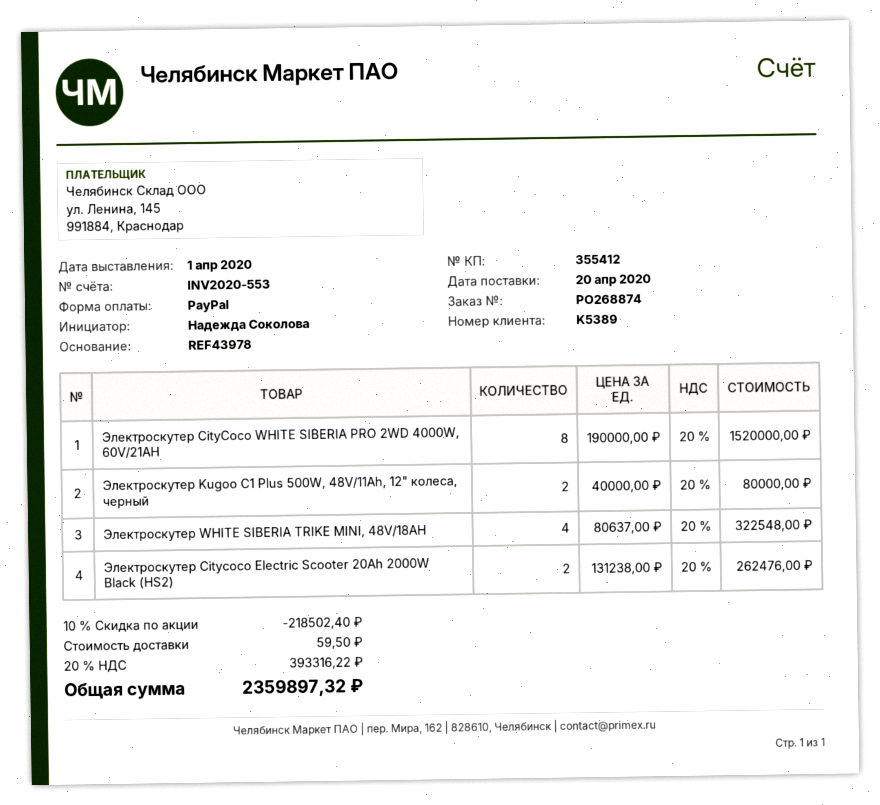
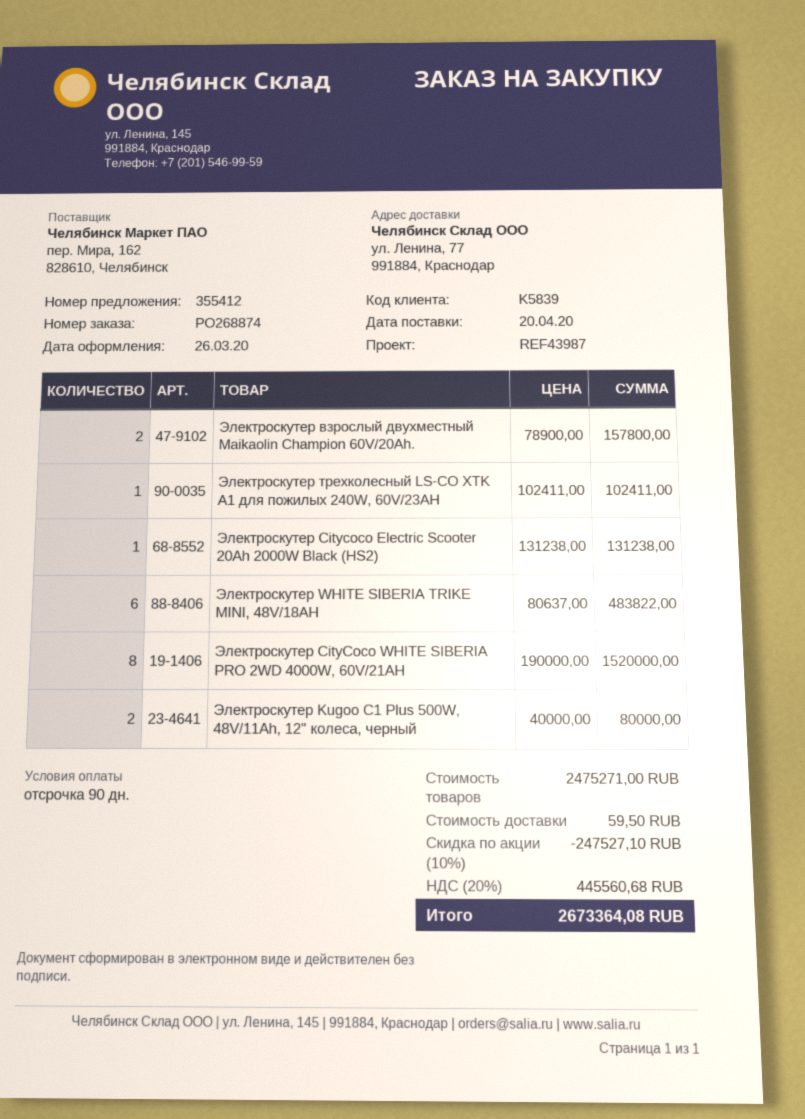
customer number: K5389 -> K5839
reference: REF43978 -> REF43987
Электроскутер WHITE SIBERIA TRIKE MINI, 48V/18AH: 4 x 80637.00 = 322548.00 -> 6 x 80637.00 = 483822.00
Электроскутер Citycoco Electric Scooter 20Ah 2000W Black (HS2): 2 x 131238.00 = 262476.00 -> 1 x 131238.00 = 131238.00
Электроскутер взрослый двухместный Maikaolin Champion 60V/20Ah.: none -> 2 x 78900.00 = 157800.00
Электроскутер трехколесный LS-CO XTK A1 для пожилых 240W, 60V/23AH: none -> 1 x 102411.00 = 102411.00
discount: 10% = 218502.40 -> 10% = 247527.10
tax: 20% = 393316.22 -> 20% = 445560.68
total: 2359897.32 -> 2673364.08

